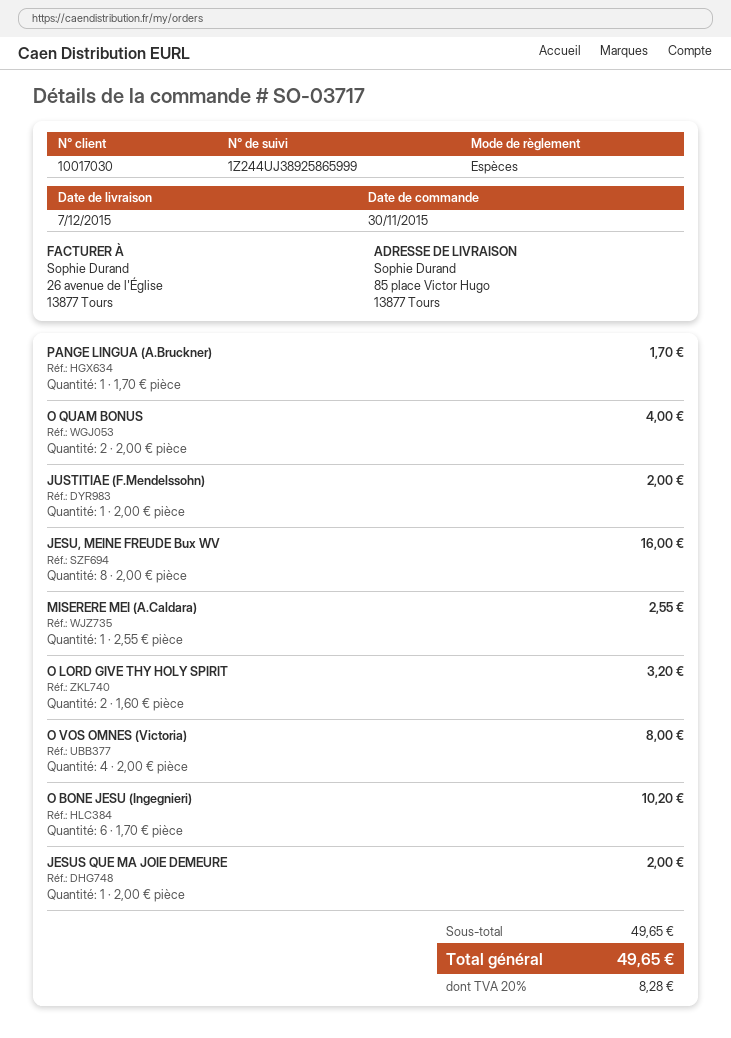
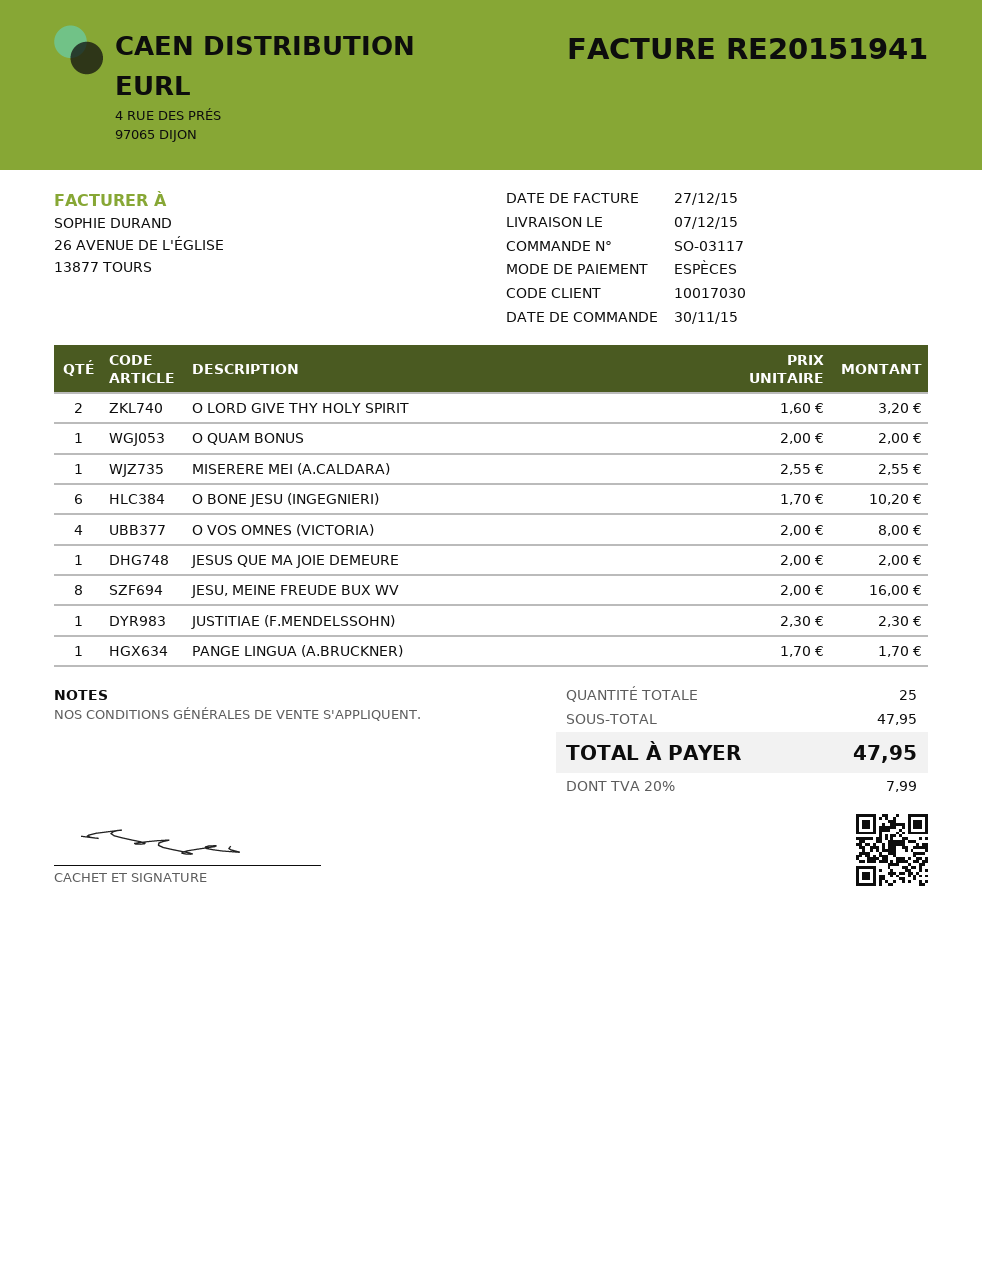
order number: SO-03717 -> SO-03117
O QUAM BONUS: 2 x 2.00 = 4.00 -> 1 x 2.00 = 2.00
JUSTITIAE (F.Mendelssohn): 1 x 2.00 = 2.00 -> 1 x 2.30 = 2.30
subtotal: 49.65 -> 47.95
tax: 20% = 8.28 -> 20% = 7.99
total: 49.65 -> 47.95

